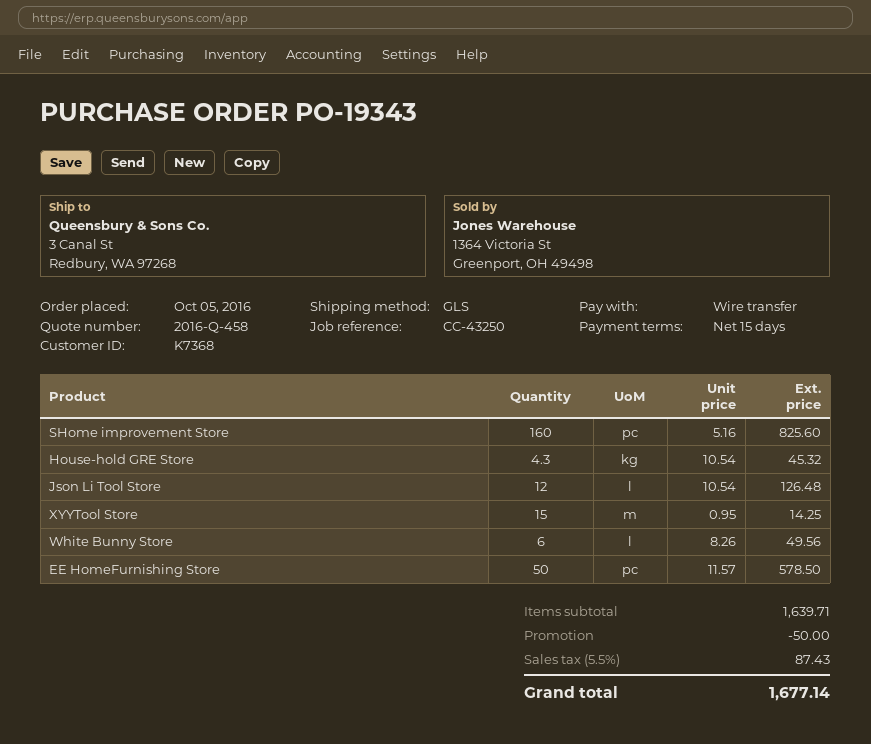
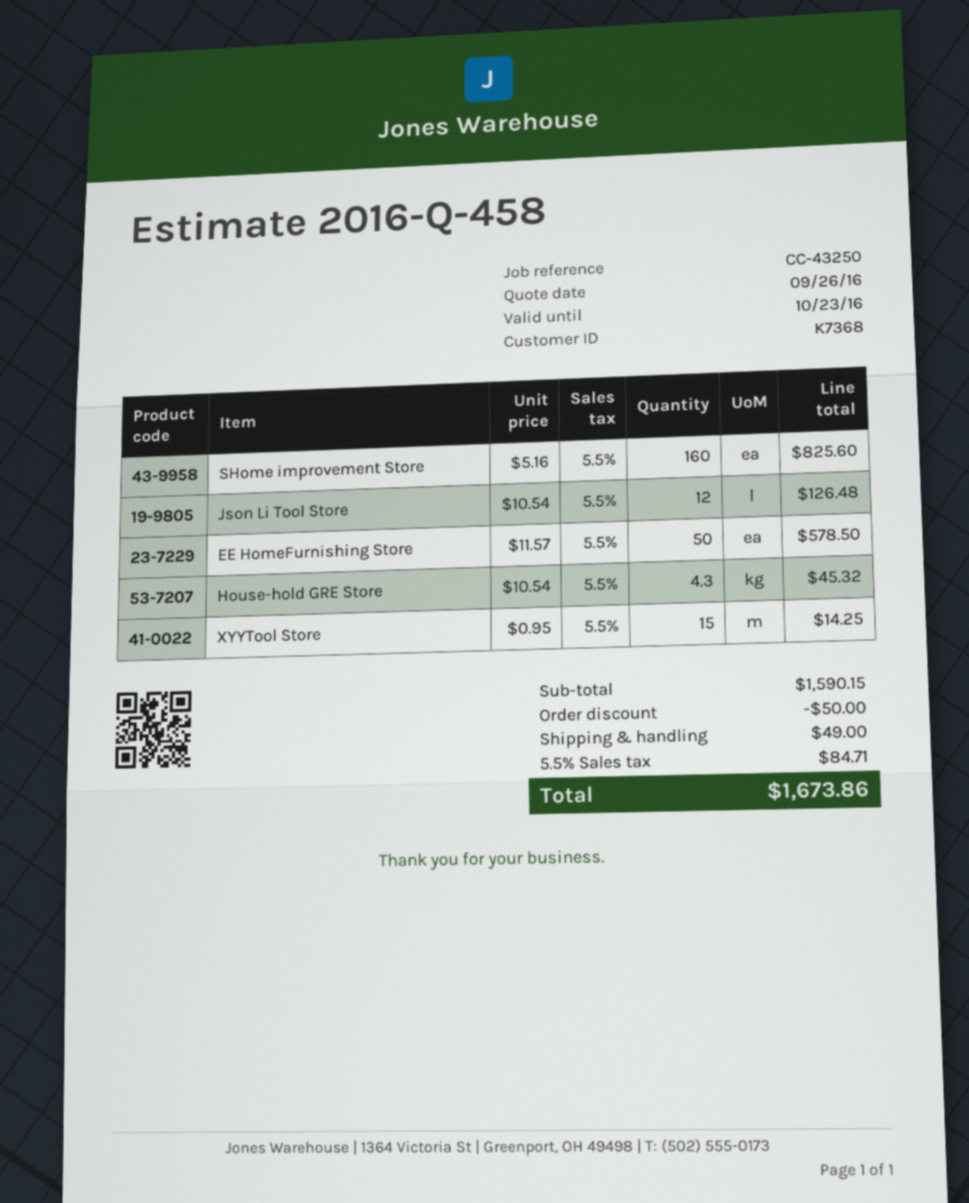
White Bunny Store: 6 x 8.26 = 49.56 -> none
subtotal: 1639.71 -> 1590.15
shipping: none -> 49.00
tax: 5.5% = 87.43 -> 5.5% = 84.71
total: 1677.14 -> 1673.86

